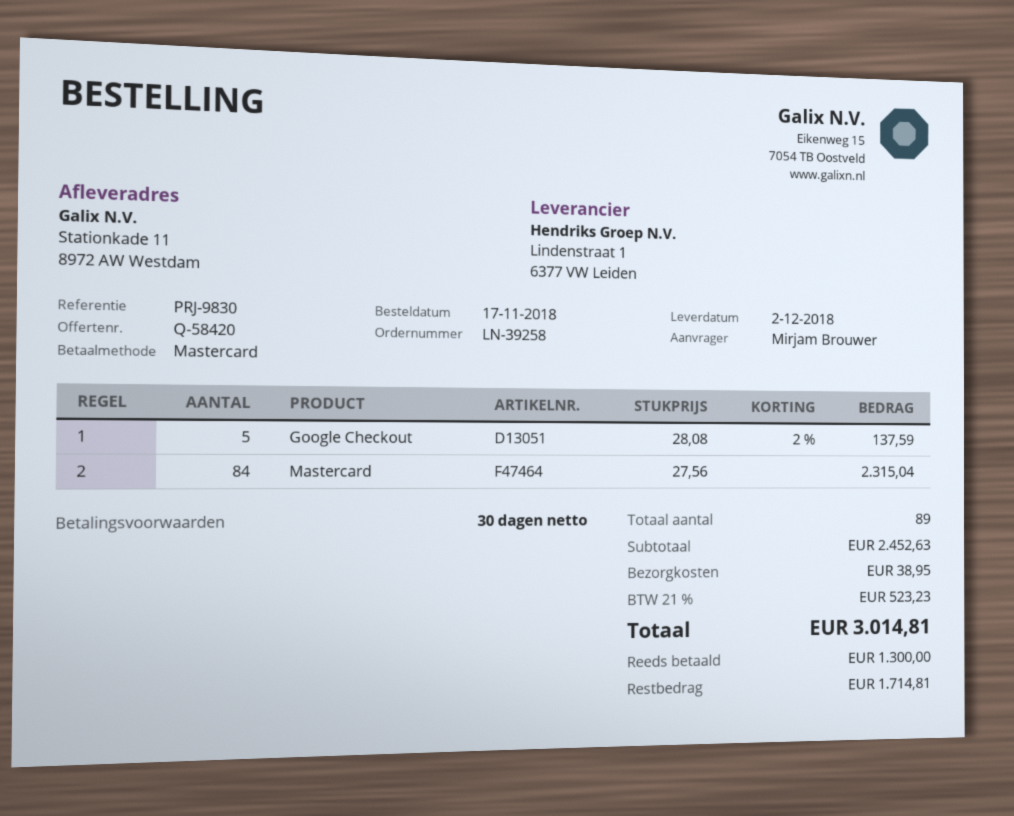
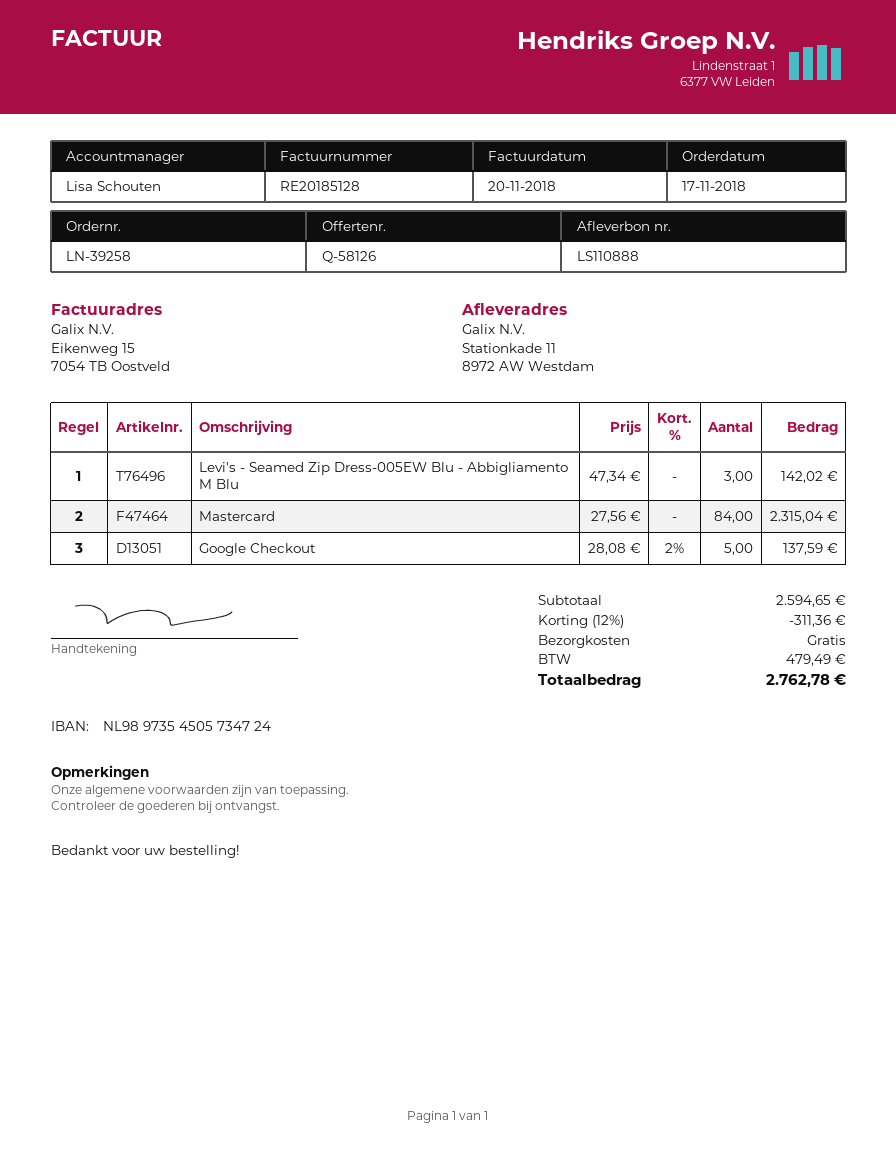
quote number: Q-58420 -> Q-58126
Levi's - Seamed Zip Dress-005EW Blu - Abbigliamento M Blu: none -> 3 x 47.34 = 142.02
subtotal: 2452.63 -> 2594.65
discount: none -> 12% = 311.36
shipping: 38.95 -> 0.00
tax: 523.23 -> 479.49
total: 3014.81 -> 2762.78

